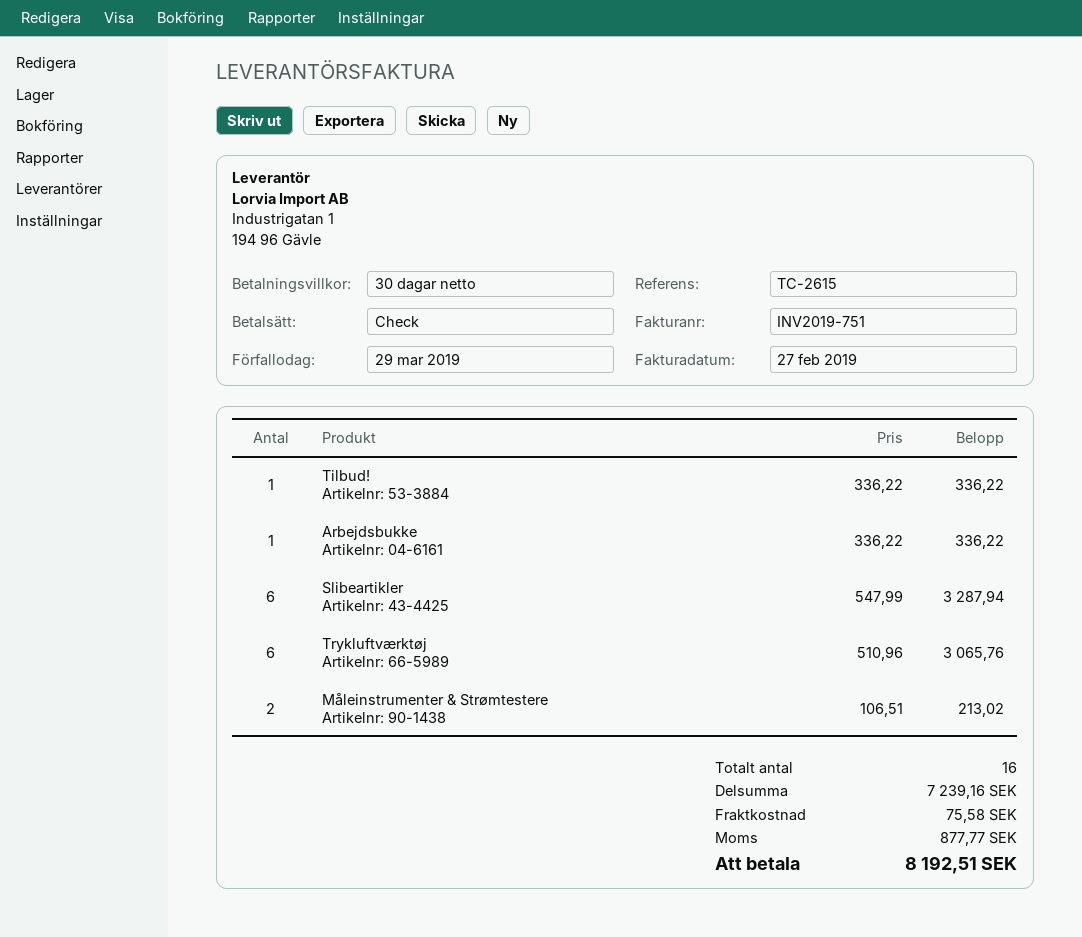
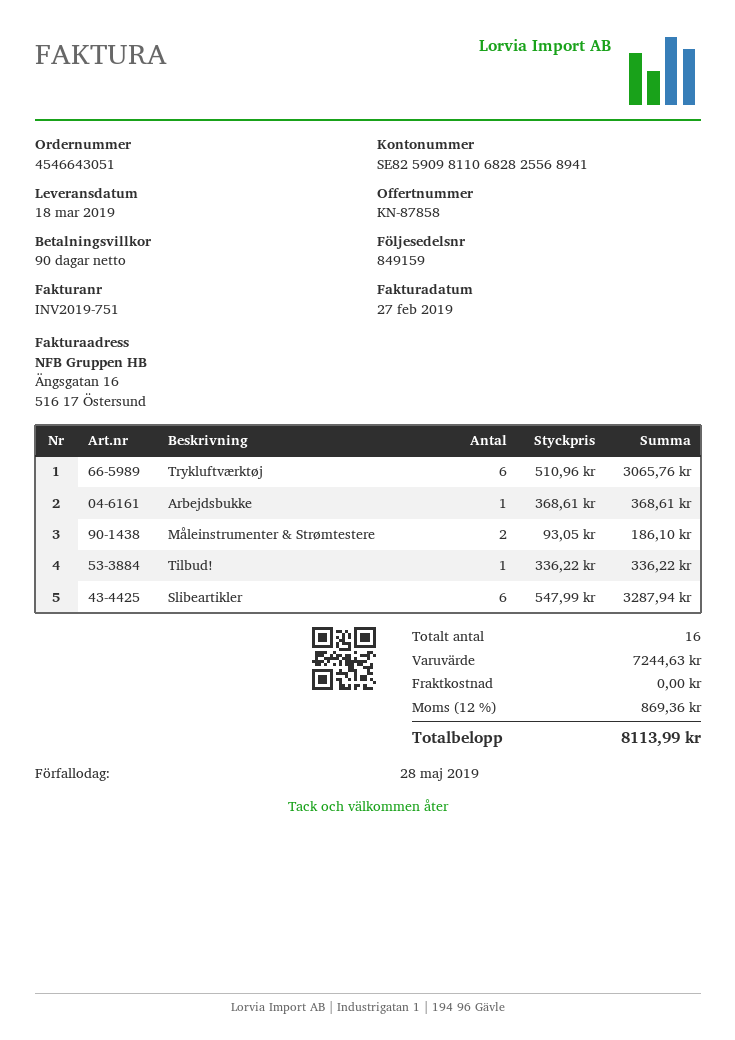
payment terms: 30 days -> 90 days
due date: 2019-03-29 -> 2019-05-28
Arbejdsbukke: 1 x 336.22 = 336.22 -> 1 x 368.61 = 368.61
Måleinstrumenter & Strømtestere: 2 x 106.51 = 213.02 -> 2 x 93.05 = 186.10
subtotal: 7239.16 -> 7244.63
shipping: 75.58 -> 0.00
tax: 877.77 -> 869.36
total: 8192.51 -> 8113.99

